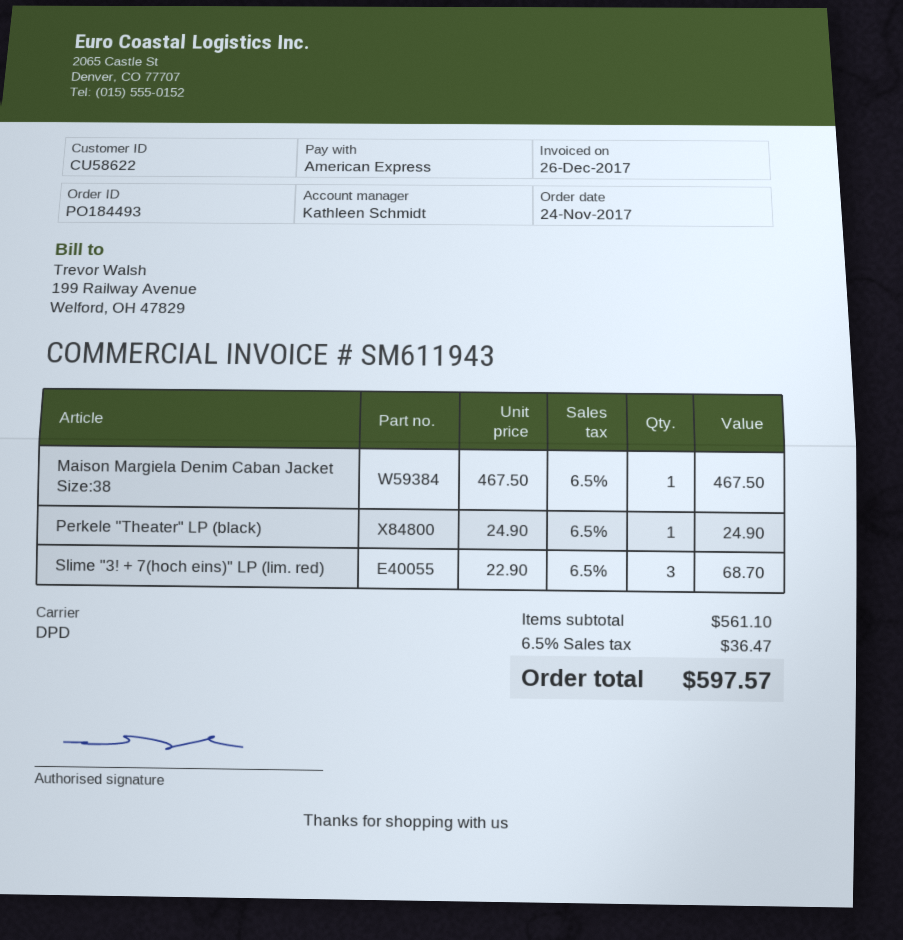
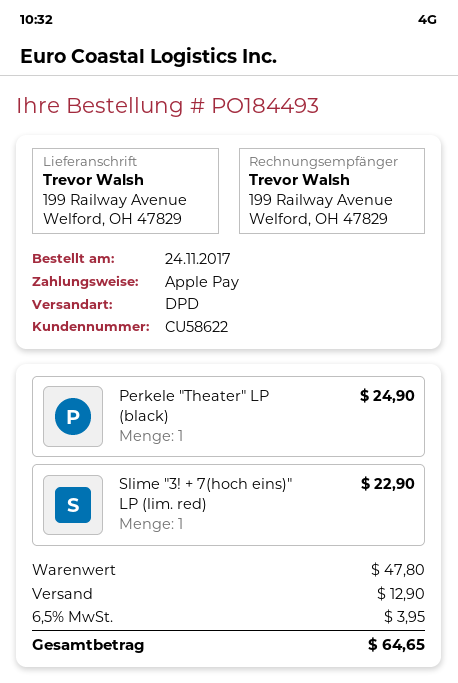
payment method: American Express -> Apple Pay
Maison Margiela Denim Caban Jacket Size:38: 1 for 467.50 -> none
Slime "3! + 7(hoch eins)" LP (lim. red): 3 for 68.70 -> 1 for 22.90
subtotal: 561.10 -> 47.80
shipping: none -> 12.90
tax: 6.5% = 36.47 -> 6.5% = 3.95
total: 597.57 -> 64.65

